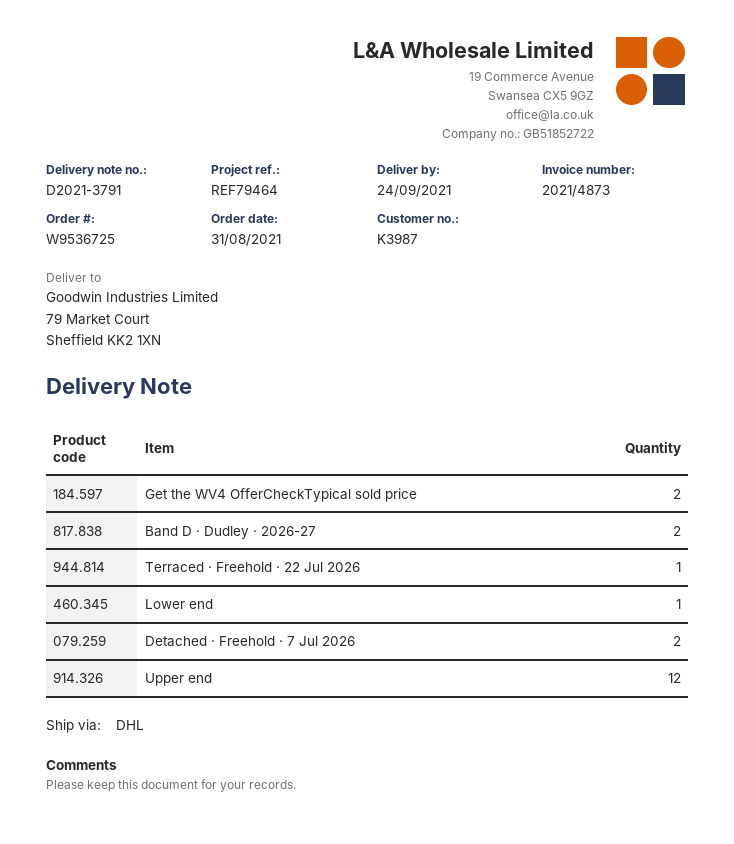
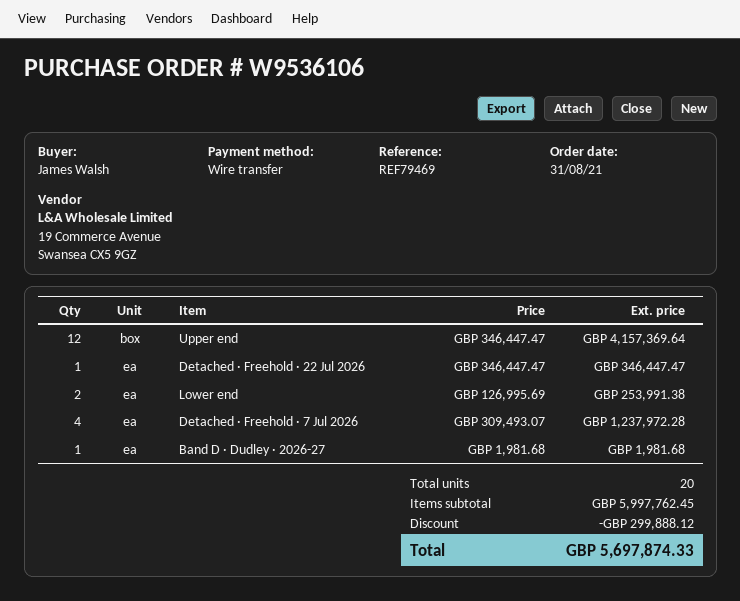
order number: W9536725 -> W9536106
reference: REF79464 -> REF79469
Get the WV4 OfferCheckTypical sold price: 2 -> none
Band D · Dudley · 2026-27: 2 -> 1
Terraced · Freehold · 22 Jul 2026: 1 -> none
Lower end: 1 -> 2
Detached · Freehold · 7 Jul 2026: 2 -> 4
Detached · Freehold · 22 Jul 2026: none -> 1

